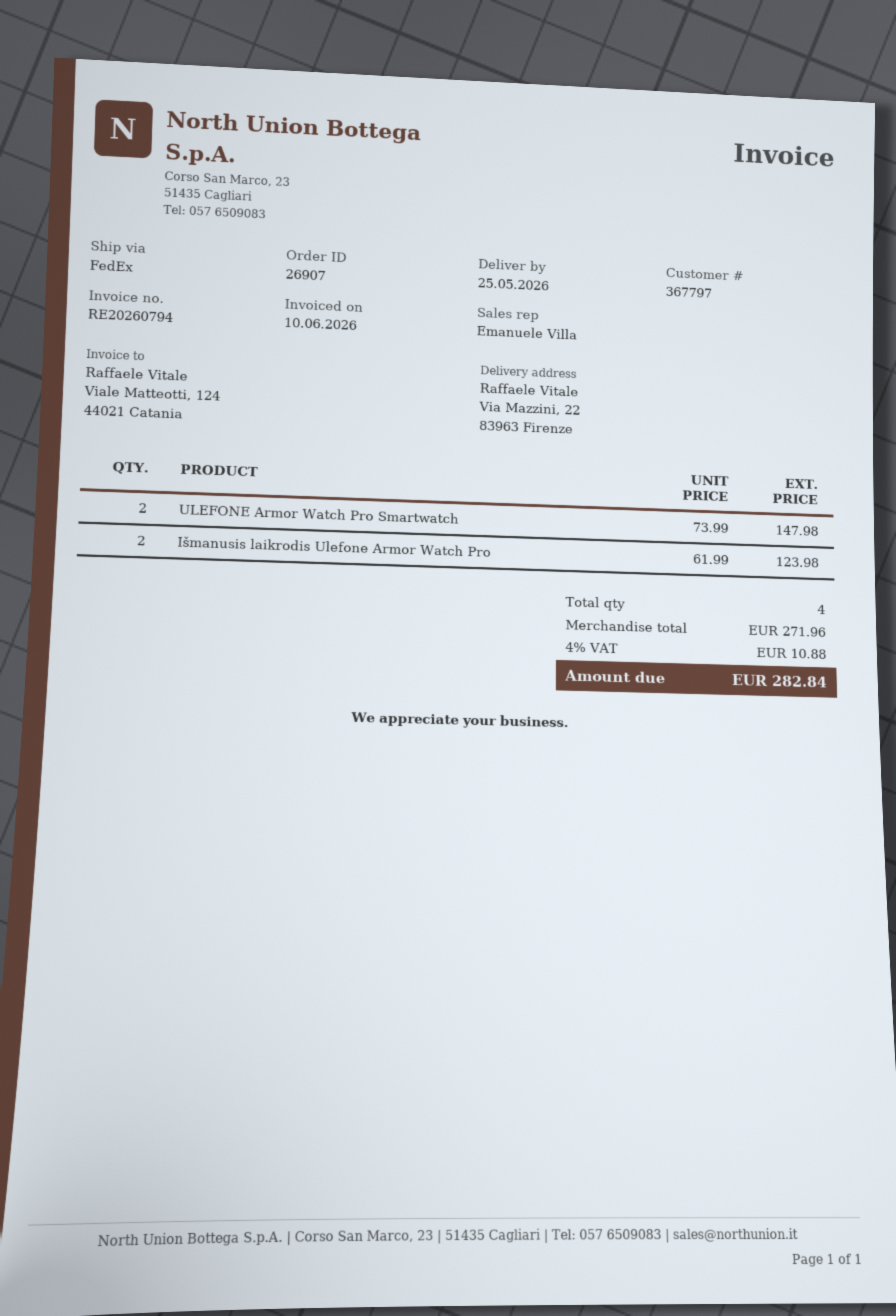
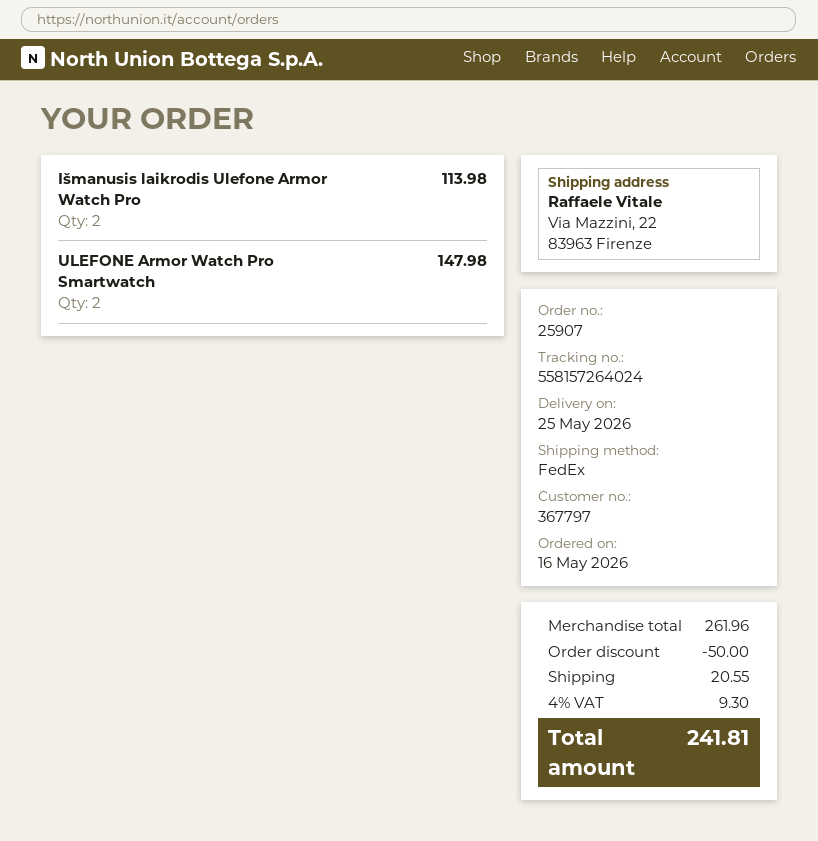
order number: 26907 -> 25907
Išmanusis laikrodis Ulefone Armor Watch Pro: 2 for 123.98 -> 2 for 113.98
subtotal: 271.96 -> 261.96
discount: none -> 50.00
shipping: none -> 20.55
tax: 4% = 10.88 -> 4% = 9.30
total: 282.84 -> 241.81

